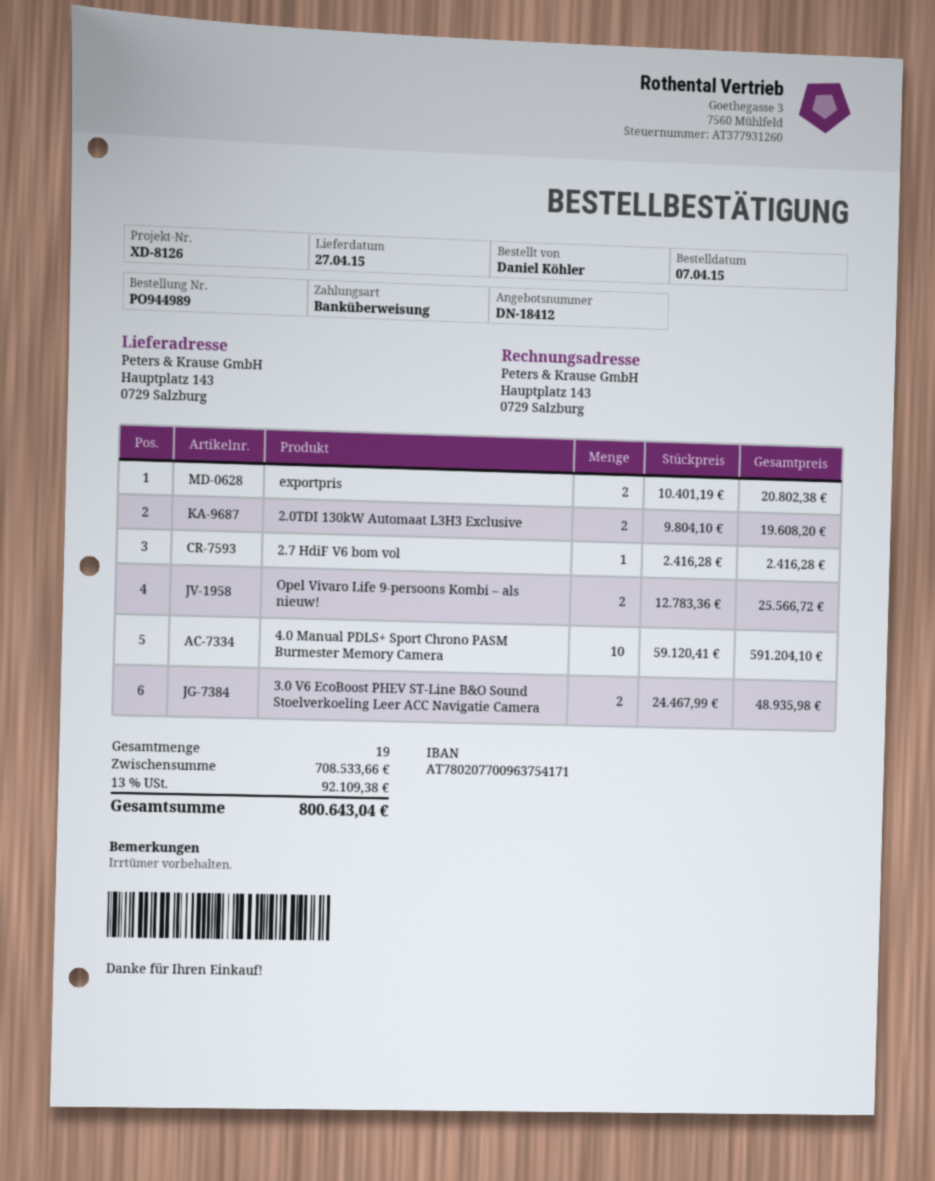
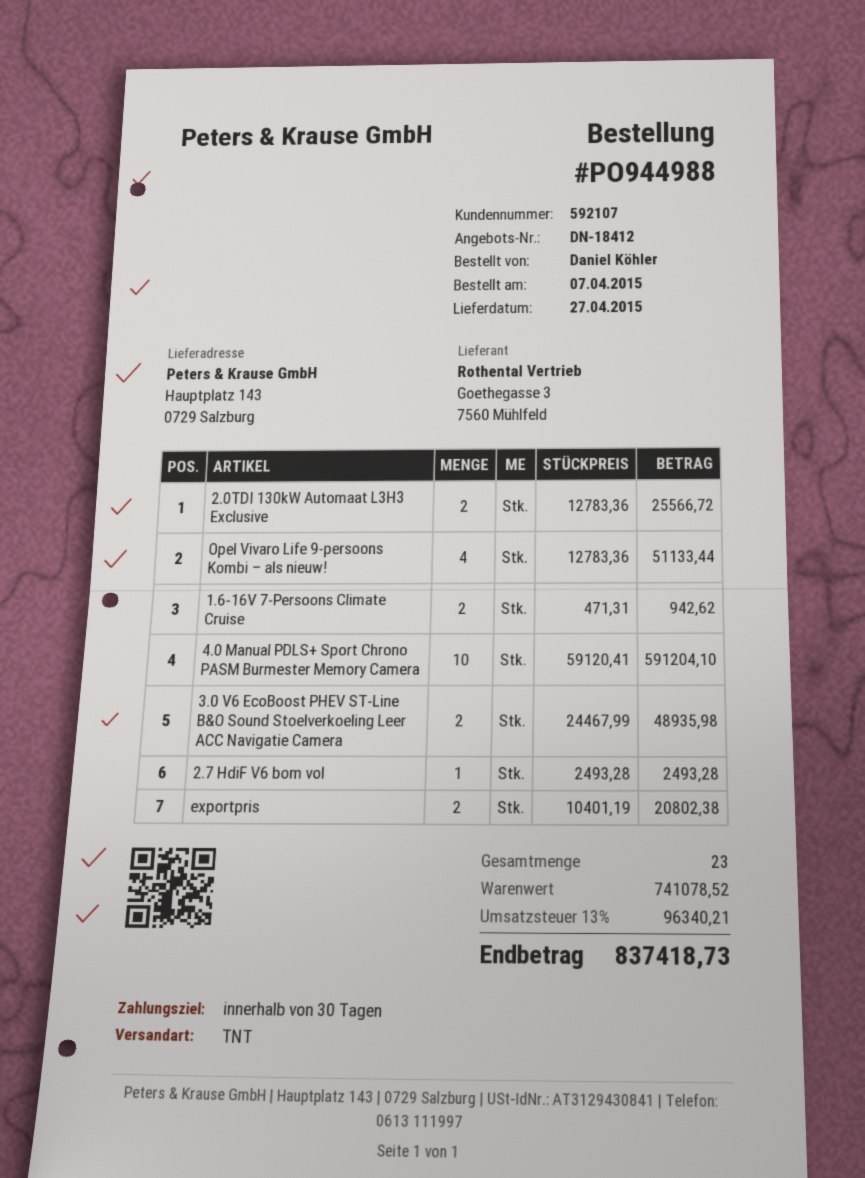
order number: PO944989 -> PO944988
2.0TDI 130kW Automaat L3H3 Exclusive: 2 x 9804.10 = 19608.20 -> 2 x 12783.36 = 25566.72
2.7 HdiF V6 bom vol: 1 x 2416.28 = 2416.28 -> 1 x 2493.28 = 2493.28
Opel Vivaro Life 9-persoons Kombi – als nieuw!: 2 x 12783.36 = 25566.72 -> 4 x 12783.36 = 51133.44
1.6-16V 7-Persoons Climate Cruise: none -> 2 x 471.31 = 942.62
total quantity: 19 -> 23
subtotal: 708533.66 -> 741078.52
tax: 13% = 92109.38 -> 13% = 96340.21
total: 800643.04 -> 837418.73

